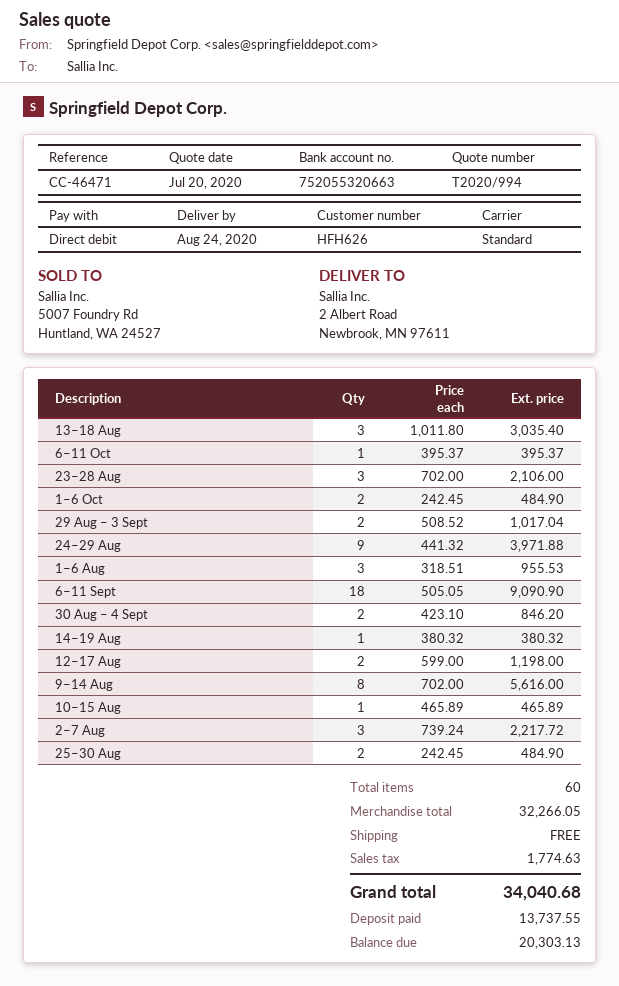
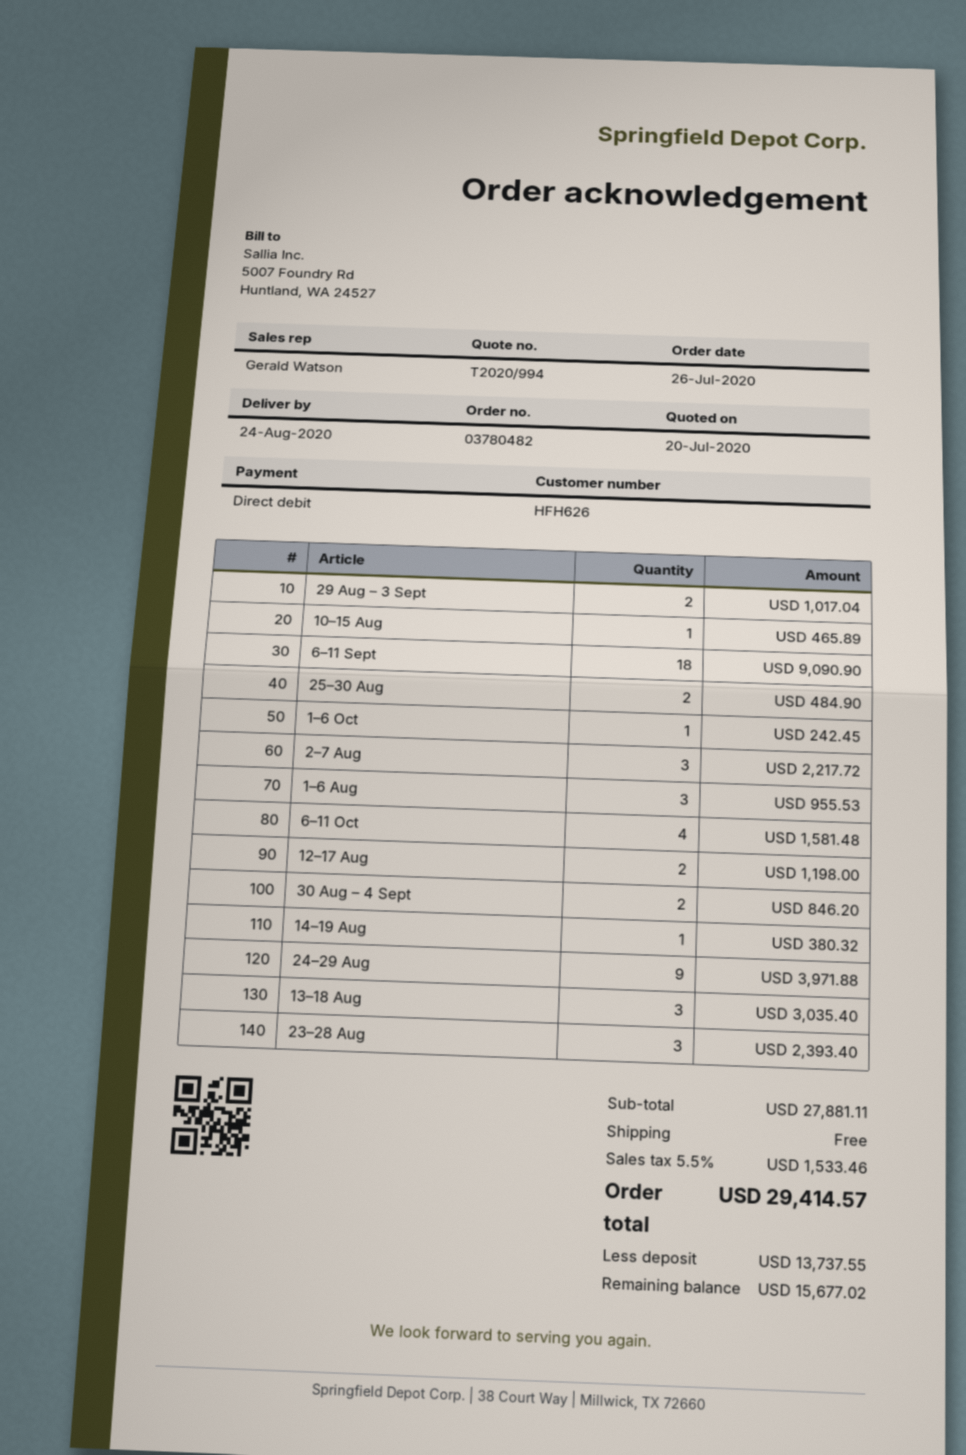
6–11 Oct: 1 for 395.37 -> 4 for 1581.48
23–28 Aug: 3 for 2106.00 -> 3 for 2393.40
1–6 Oct: 2 for 484.90 -> 1 for 242.45
9–14 Aug: 8 for 5616.00 -> none
subtotal: 32266.05 -> 27881.11
tax: 1774.63 -> 1533.46
total: 34040.68 -> 29414.57
balance: 20303.13 -> 15677.02

